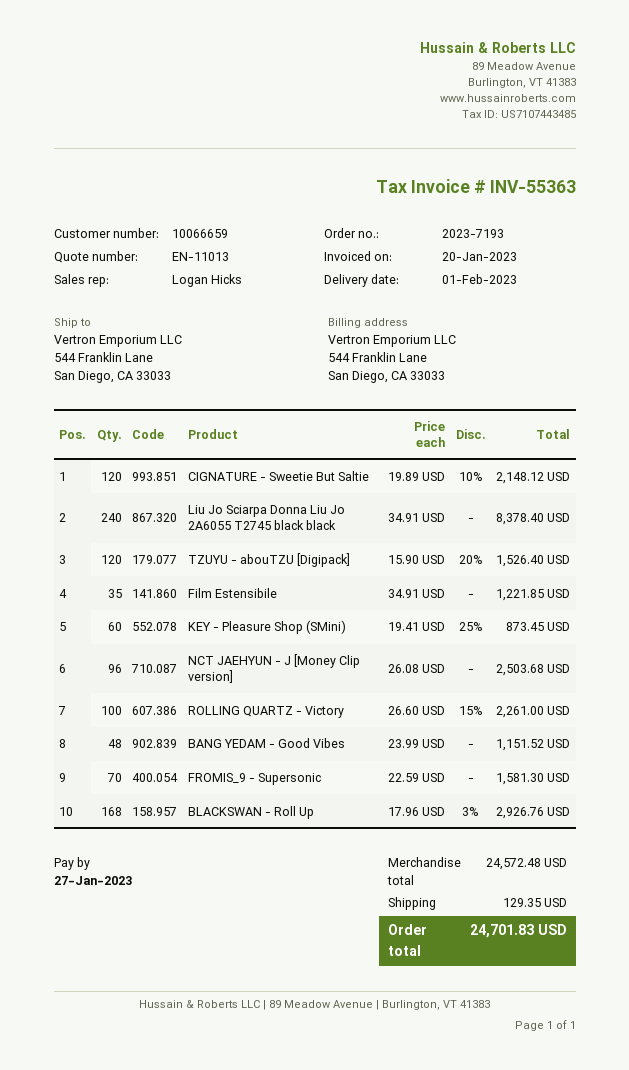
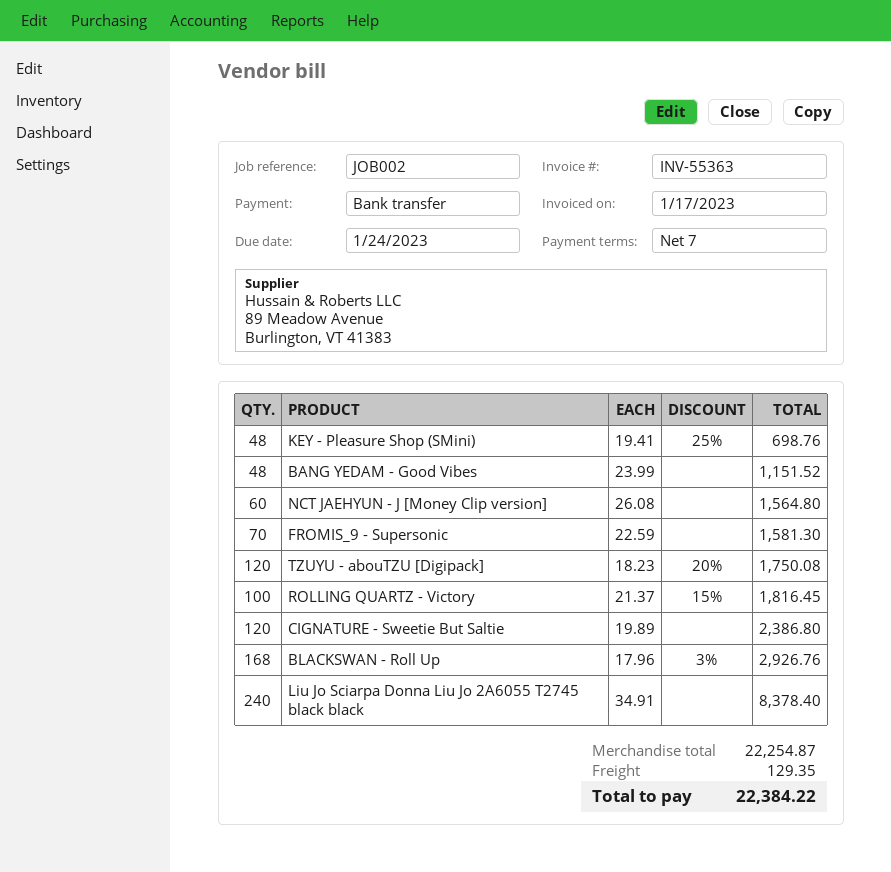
invoice date: 2023-01-20 -> 2023-01-17
due date: 2023-01-27 -> 2023-01-24
CIGNATURE - Sweetie But Saltie: 120 x 19.89 - 10% = 2148.12 -> 120 x 19.89 = 2386.80
TZUYU - abouTZU [Digipack]: 120 x 15.90 - 20% = 1526.40 -> 120 x 18.23 - 20% = 1750.08
Film Estensibile: 35 x 34.91 = 1221.85 -> none
KEY - Pleasure Shop (SMini): 60 x 19.41 - 25% = 873.45 -> 48 x 19.41 - 25% = 698.76
NCT JAEHYUN - J [Money Clip version]: 96 x 26.08 = 2503.68 -> 60 x 26.08 = 1564.80
ROLLING QUARTZ - Victory: 100 x 26.60 - 15% = 2261.00 -> 100 x 21.37 - 15% = 1816.45
subtotal: 24572.48 -> 22254.87
total: 24701.83 -> 22384.22

